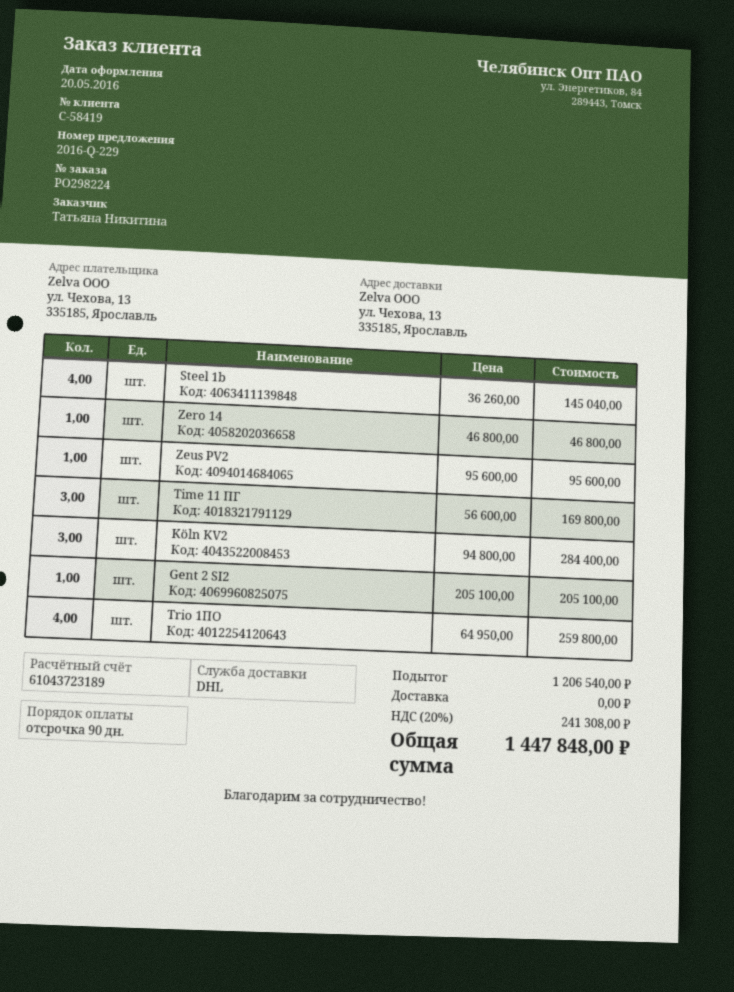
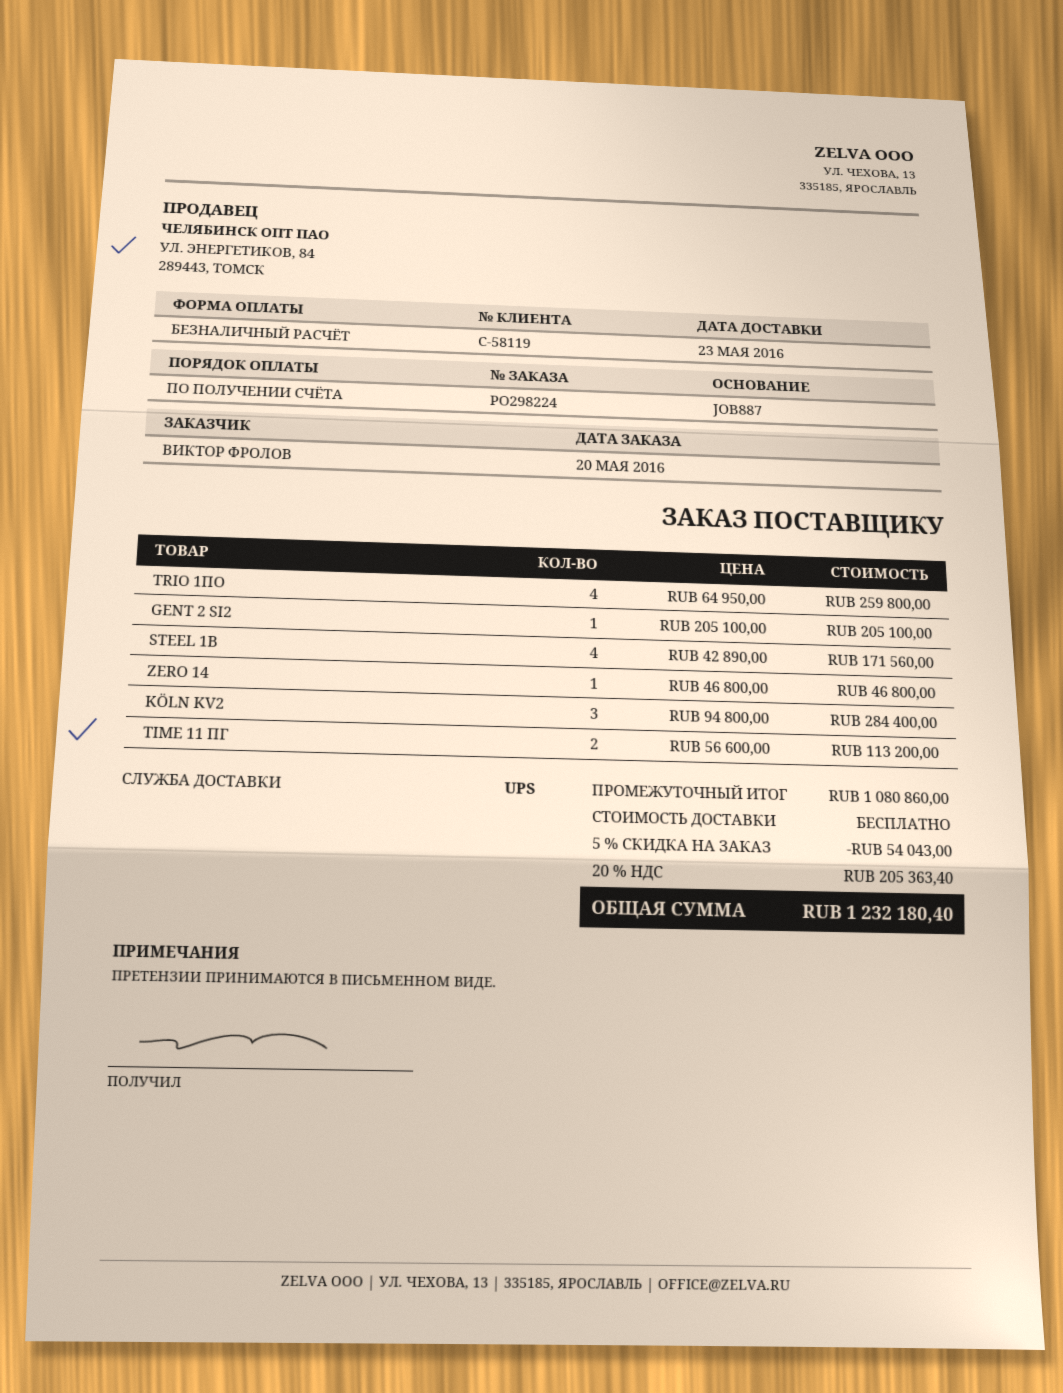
payment terms: 90 days -> on receipt
customer number: C-58419 -> C-58119
ordered by: Татьяна Никитина -> ВИКТОР ФРОЛОВ
shipping method: DHL -> UPS
Steel 1b: 4 x 36260.00 = 145040.00 -> 4 x 42890.00 = 171560.00
Zeus PV2: 1 x 95600.00 = 95600.00 -> none
Time 11 ПГ: 3 x 56600.00 = 169800.00 -> 2 x 56600.00 = 113200.00
subtotal: 1206540.00 -> 1080860.00
discount: none -> 5% = 54043.00
tax: 20% = 241308.00 -> 20% = 205363.40
total: 1447848.00 -> 1232180.40

